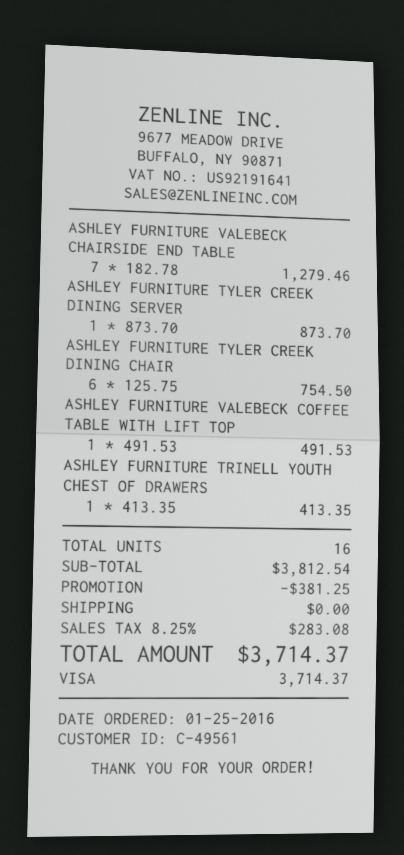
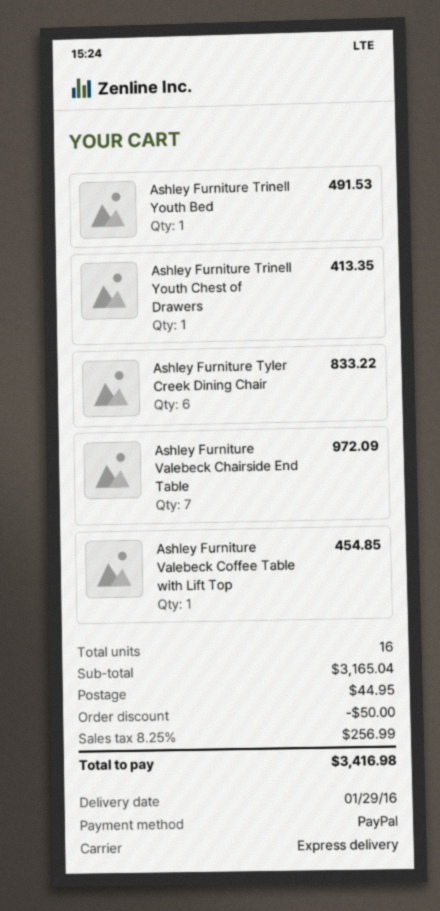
payment method: Visa -> PayPal
ASHLEY FURNITURE VALEBECK CHAIRSIDE END TABLE: 7 for 1279.46 -> 7 for 972.09
ASHLEY FURNITURE TYLER CREEK DINING SERVER: 1 for 873.70 -> none
ASHLEY FURNITURE TYLER CREEK DINING CHAIR: 6 for 754.50 -> 6 for 833.22
ASHLEY FURNITURE VALEBECK COFFEE TABLE WITH LIFT TOP: 1 for 491.53 -> 1 for 454.85
Ashley Furniture Trinell Youth Bed: none -> 1 for 491.53
subtotal: 3812.54 -> 3165.04
discount: 381.25 -> 50.00
shipping: 0.00 -> 44.95
tax: 8.25% = 283.08 -> 8.25% = 256.99
total: 3714.37 -> 3416.98

